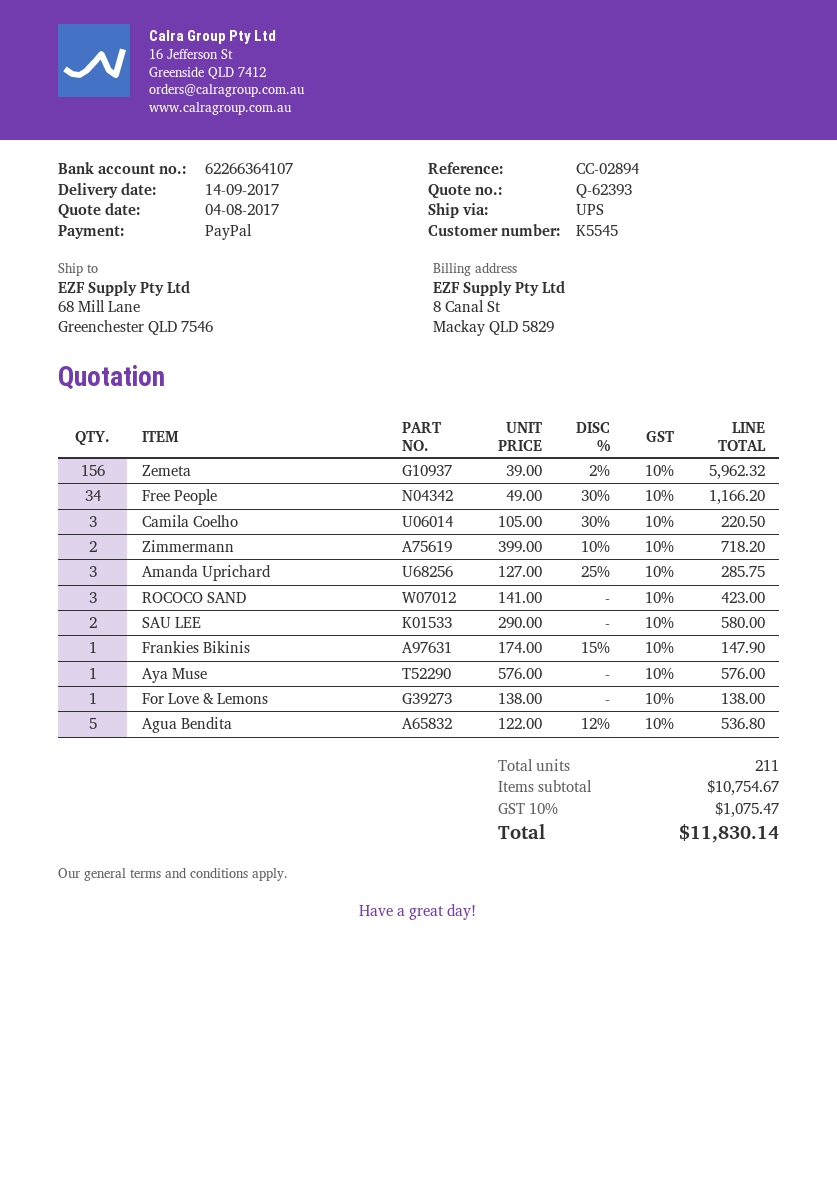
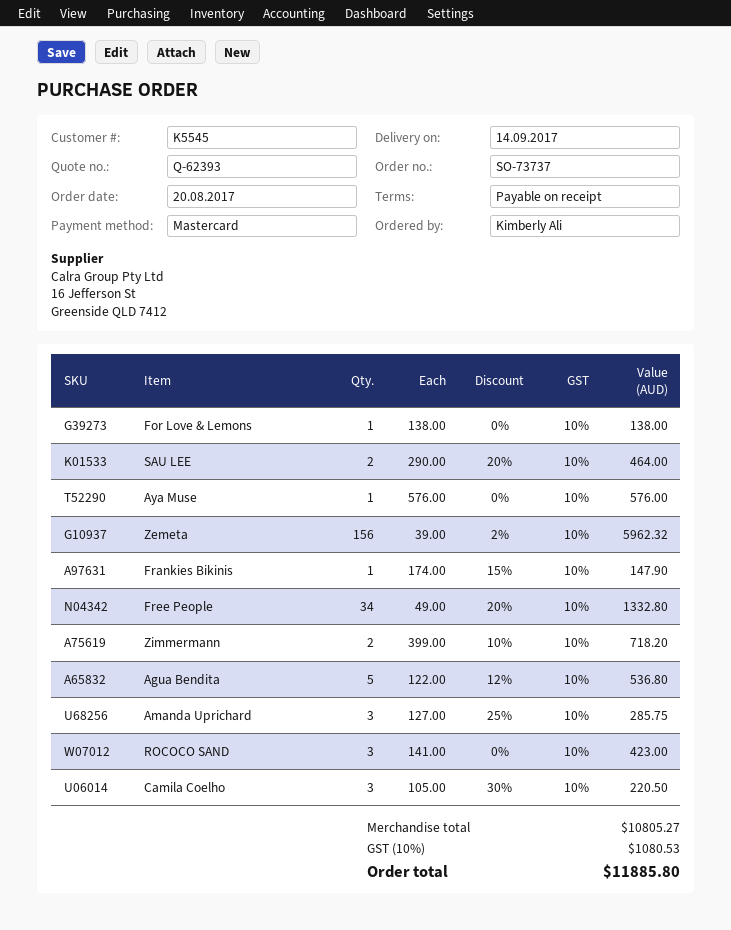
payment method: PayPal -> Mastercard
Free People: 34 x 49.00 - 30% = 1166.20 -> 34 x 49.00 - 20% = 1332.80
SAU LEE: 2 x 290.00 = 580.00 -> 2 x 290.00 - 20% = 464.00
subtotal: 10754.67 -> 10805.27
tax: 10% = 1075.47 -> 10% = 1080.53
total: 11830.14 -> 11885.80

